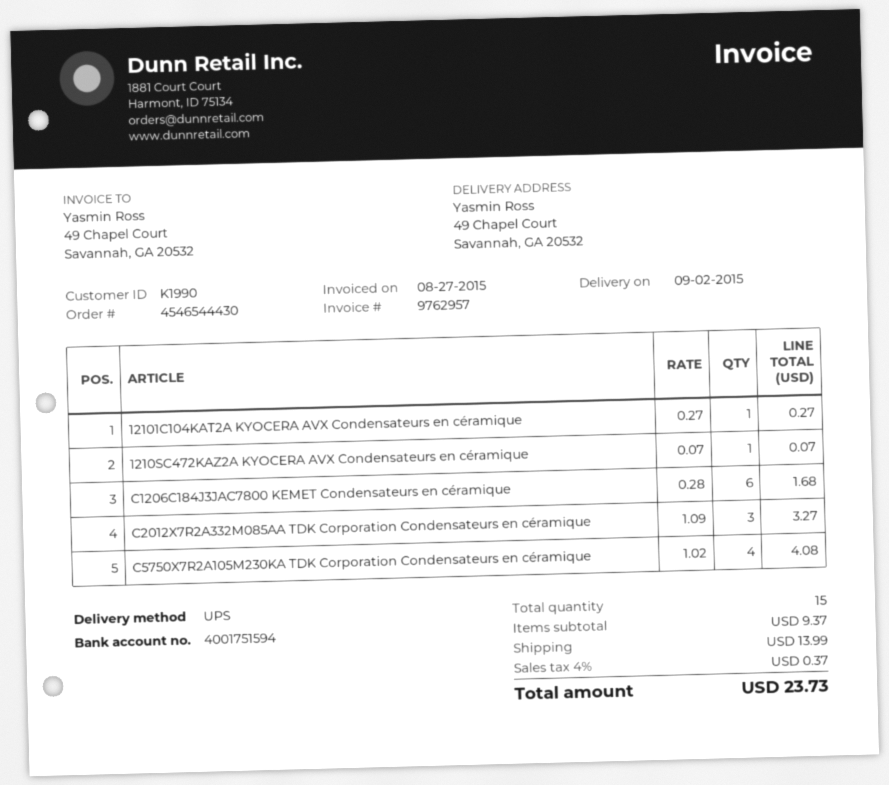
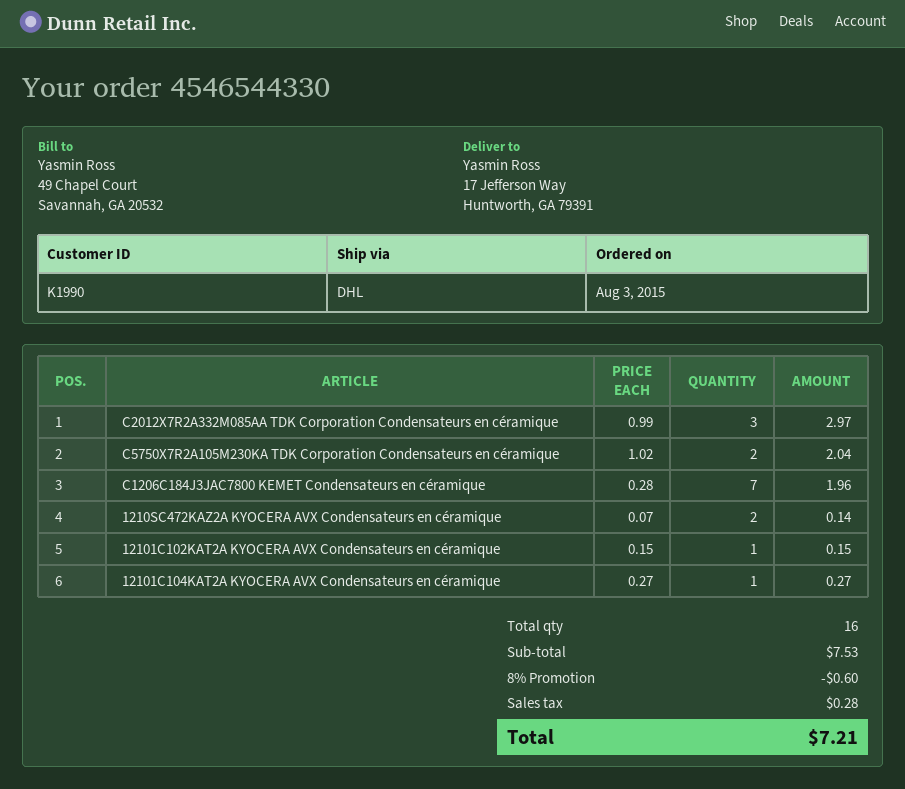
order number: 4546544430 -> 4546544330
shipping method: UPS -> DHL
ship to: 49 Chapel Court, Savannah, GA 20532 -> 17 Jefferson Way, Huntworth, GA 79391
1210SC472KAZ2A KYOCERA AVX Condensateurs en céramique: 1 x 0.07 = 0.07 -> 2 x 0.07 = 0.14
C1206C184J3JAC7800 KEMET Condensateurs en céramique: 6 x 0.28 = 1.68 -> 7 x 0.28 = 1.96
C2012X7R2A332M085AA TDK Corporation Condensateurs en céramique: 3 x 1.09 = 3.27 -> 3 x 0.99 = 2.97
C5750X7R2A105M230KA TDK Corporation Condensateurs en céramique: 4 x 1.02 = 4.08 -> 2 x 1.02 = 2.04
12101C102KAT2A KYOCERA AVX Condensateurs en céramique: none -> 1 x 0.15 = 0.15
total quantity: 15 -> 16
subtotal: 9.37 -> 7.53
discount: none -> 8% = 0.60
shipping: 13.99 -> none
tax: 0.37 -> 0.28
total: 23.73 -> 7.21

